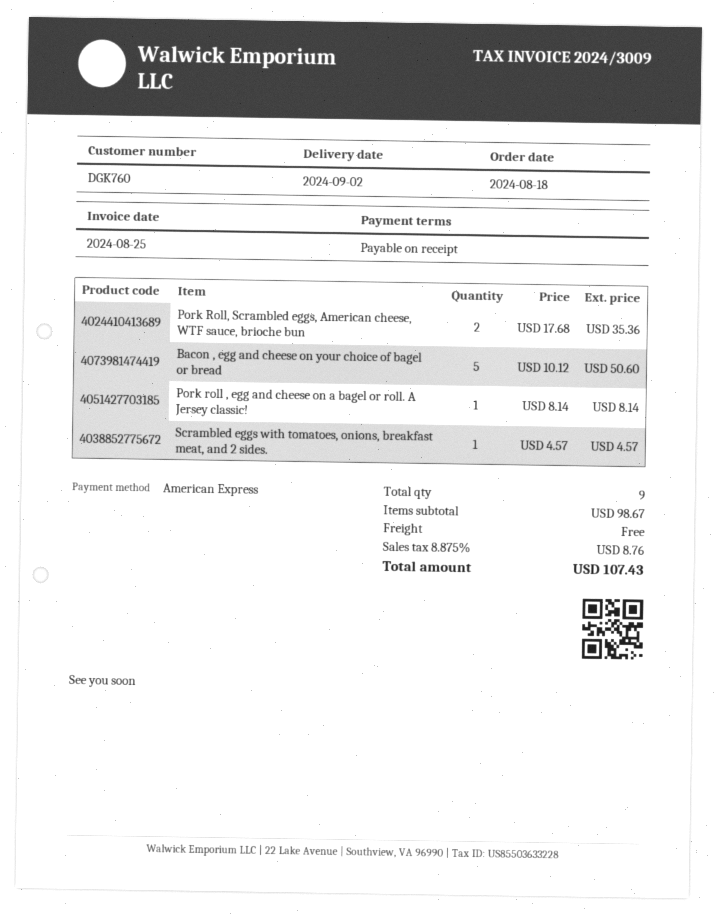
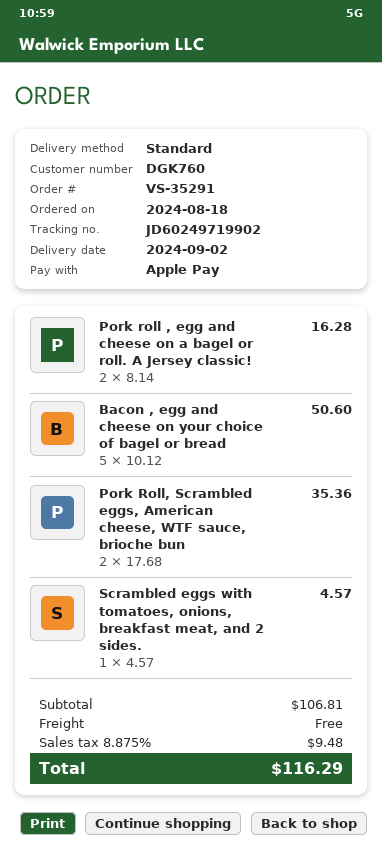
payment method: American Express -> Apple Pay
Pork roll , egg and cheese on a bagel or roll. A Jersey classic!: 1 x 8.14 = 8.14 -> 2 x 8.14 = 16.28
subtotal: 98.67 -> 106.81
tax: 8.875% = 8.76 -> 8.875% = 9.48
total: 107.43 -> 116.29

